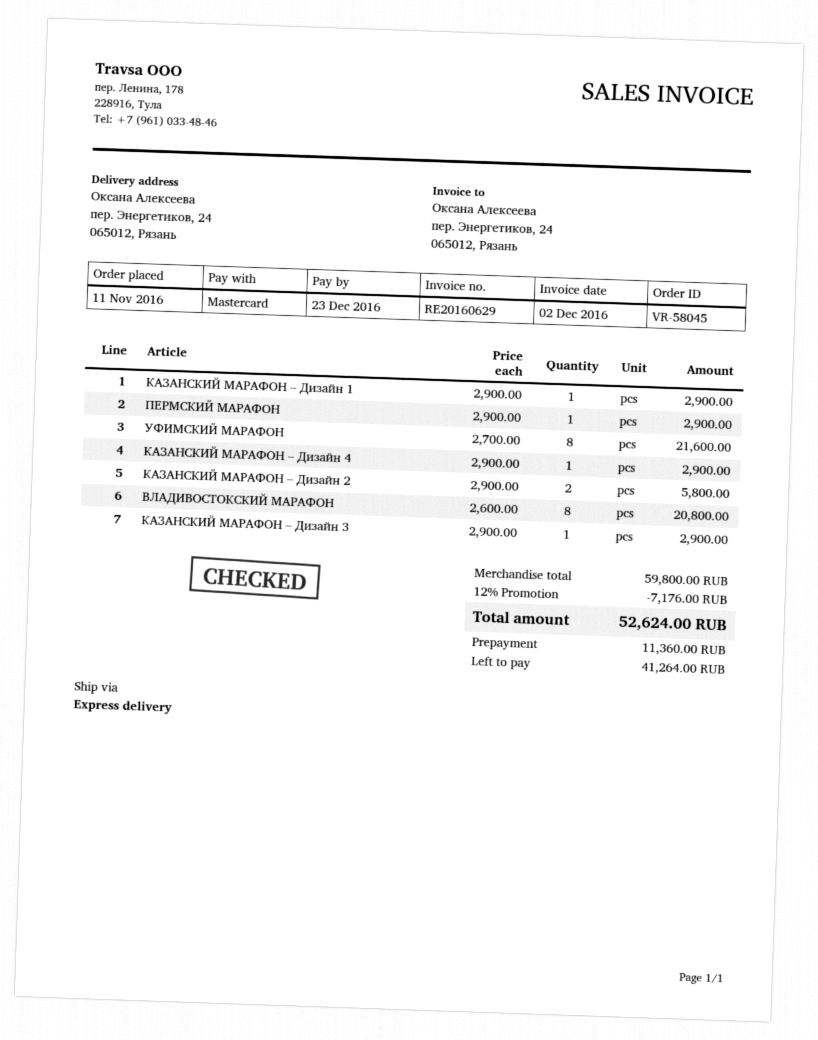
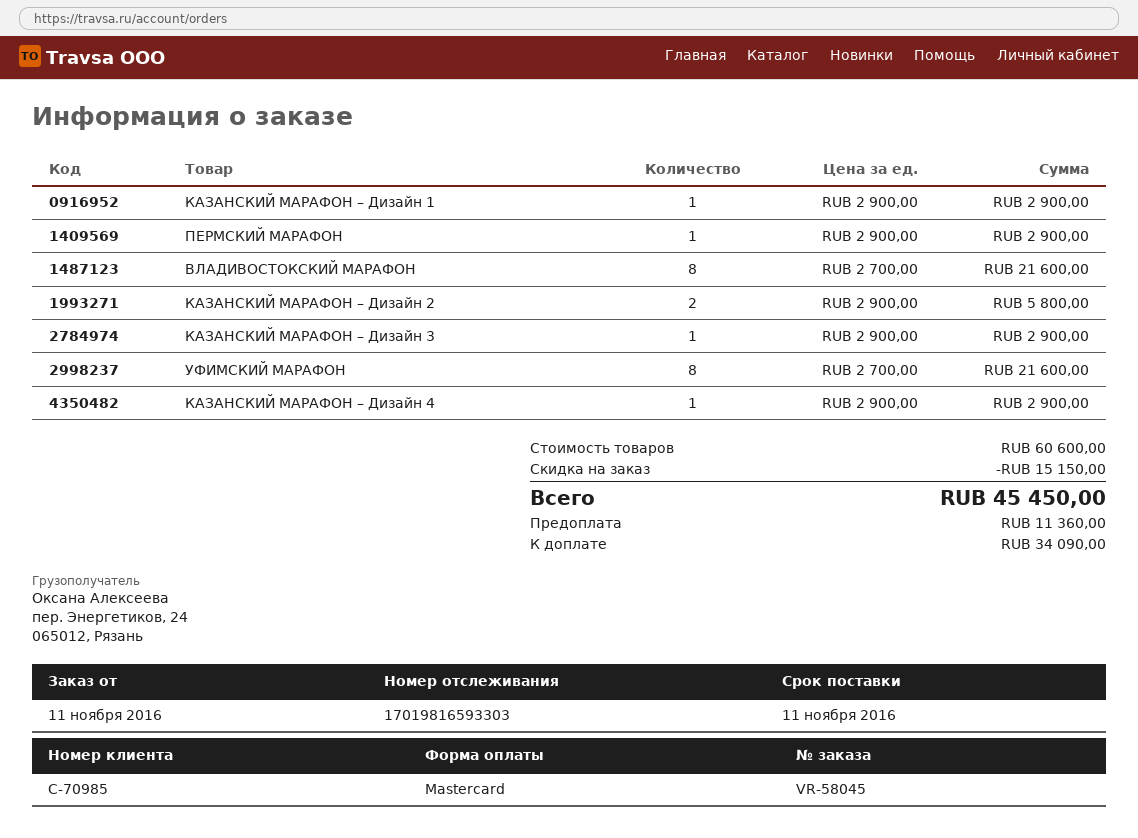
ВЛАДИВОСТОКСКИЙ МАРАФОН: 8 x 2600.00 = 20800.00 -> 8 x 2700.00 = 21600.00
subtotal: 59800.00 -> 60600.00
discount: 7176.00 -> 15150.00
total: 52624.00 -> 45450.00
balance: 41264.00 -> 34090.00

